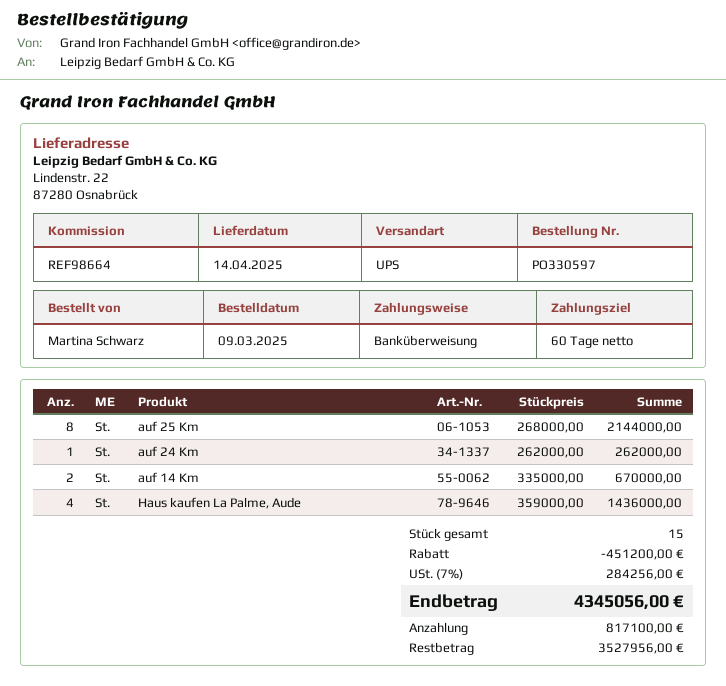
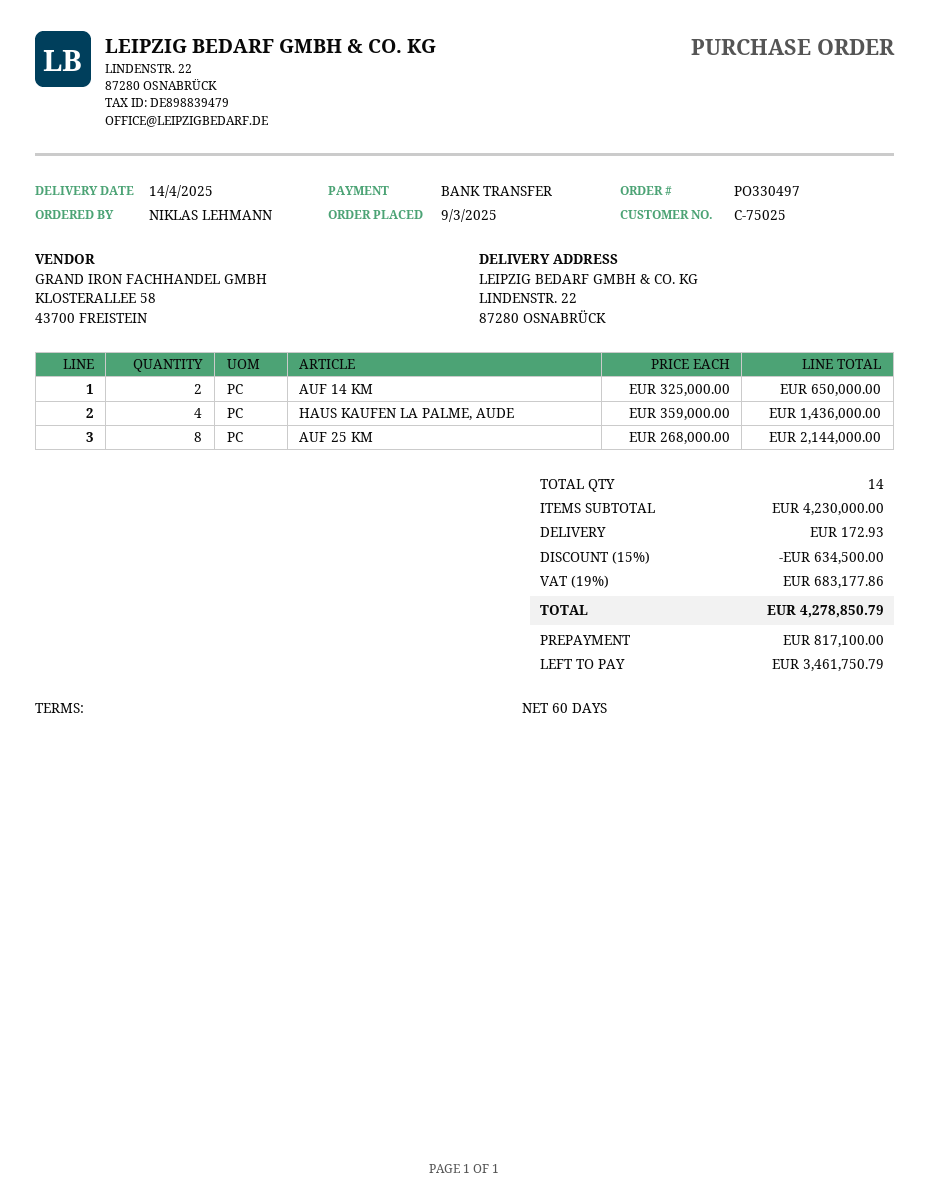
order number: PO330597 -> PO330497
ordered by: Martina Schwarz -> NIKLAS LEHMANN
auf 24 Km: 1 x 262000.00 = 262000.00 -> none
auf 14 Km: 2 x 335000.00 = 670000.00 -> 2 x 325000.00 = 650000.00
total quantity: 15 -> 14
discount: 451200.00 -> 634500.00
shipping: none -> 172.93
tax: 7% = 284256.00 -> 19% = 683177.86
total: 4345056.00 -> 4278850.79
balance: 3527956.00 -> 3461750.79

